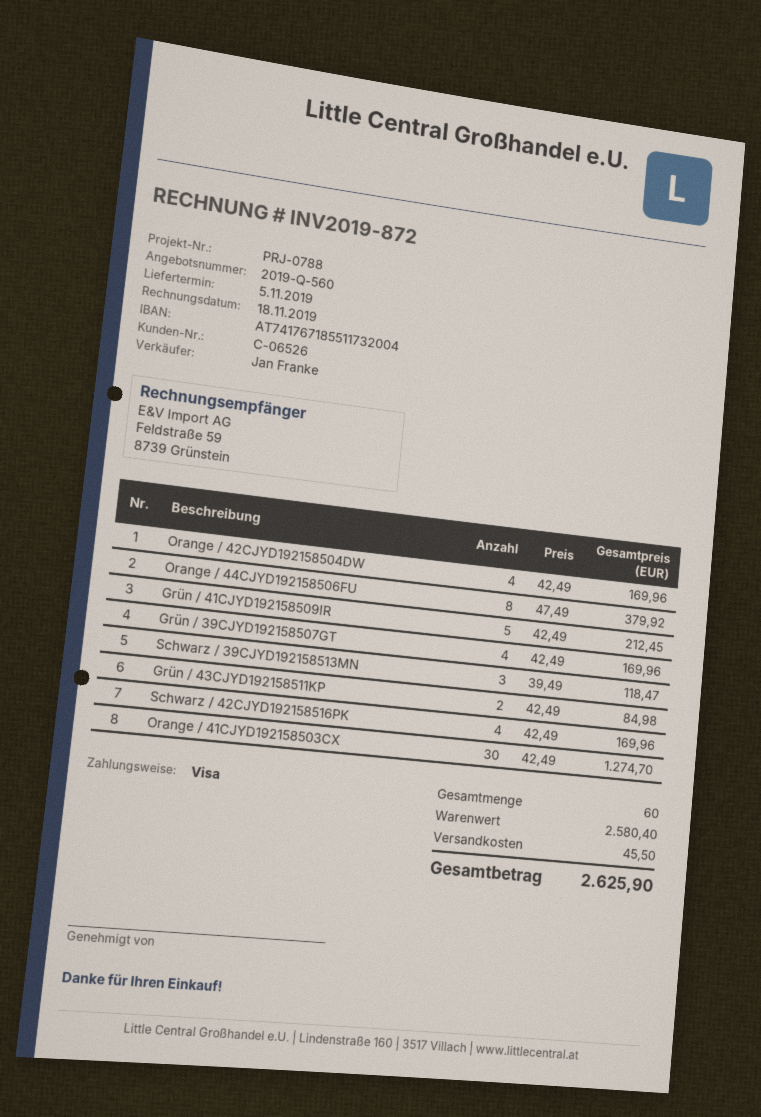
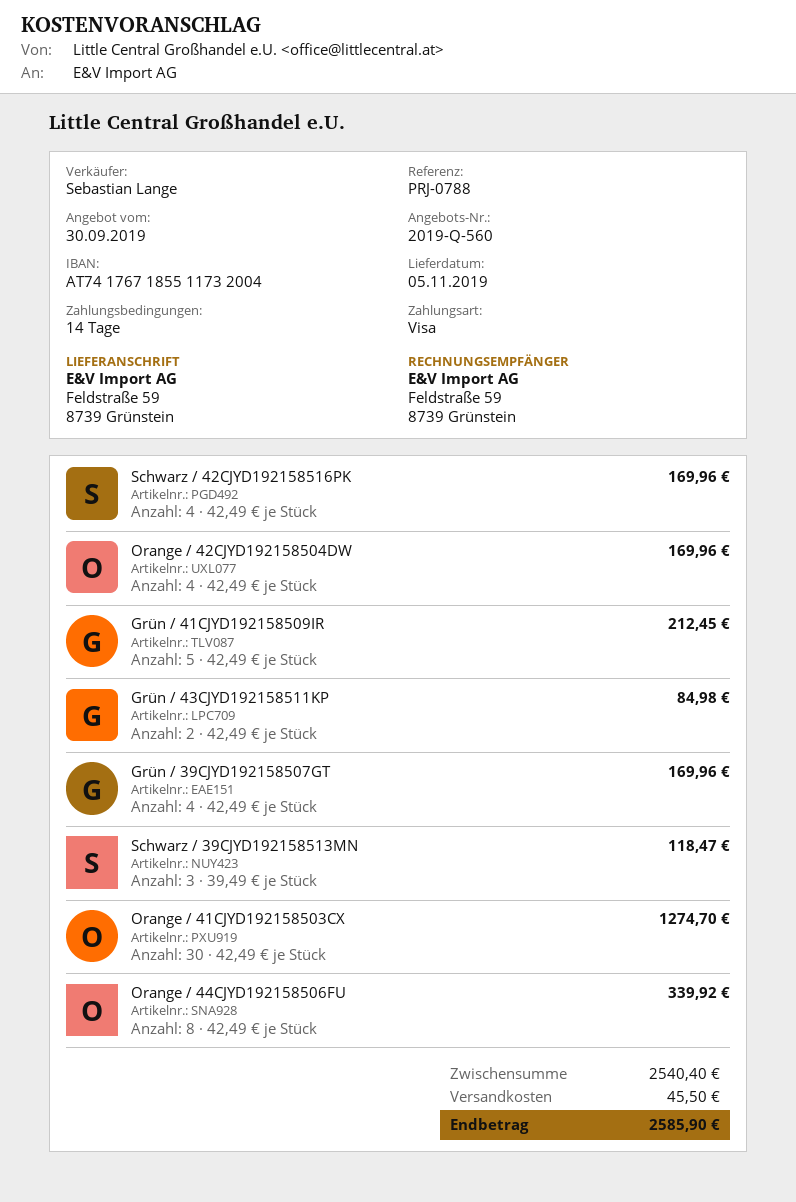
sales rep: Jan Franke -> Sebastian Lange
Orange / 44CJYD192158506FU: 8 x 47.49 = 379.92 -> 8 x 42.49 = 339.92
subtotal: 2580.40 -> 2540.40
total: 2625.90 -> 2585.90

